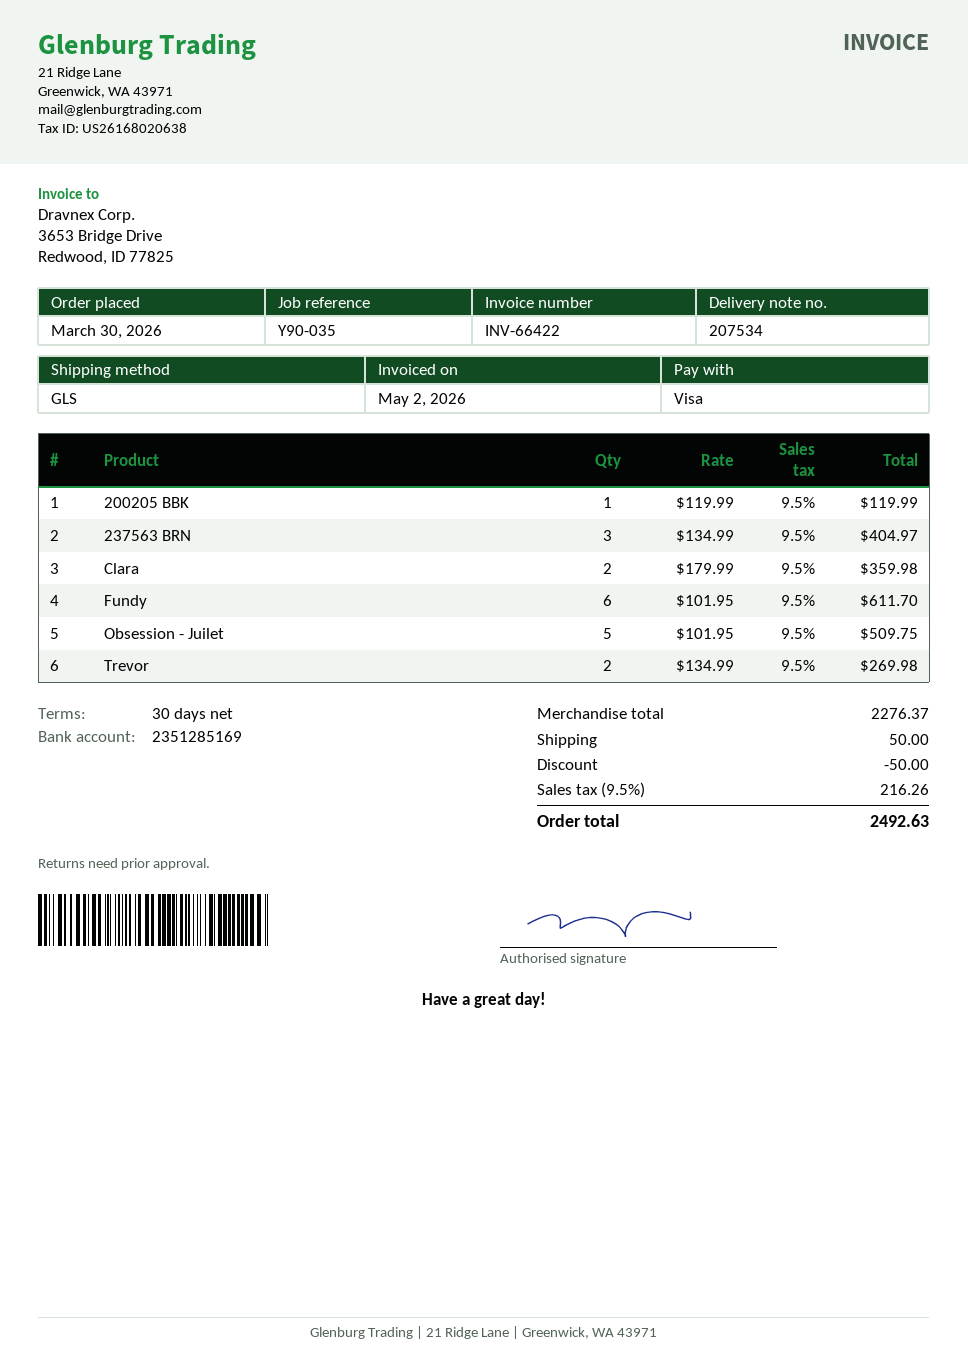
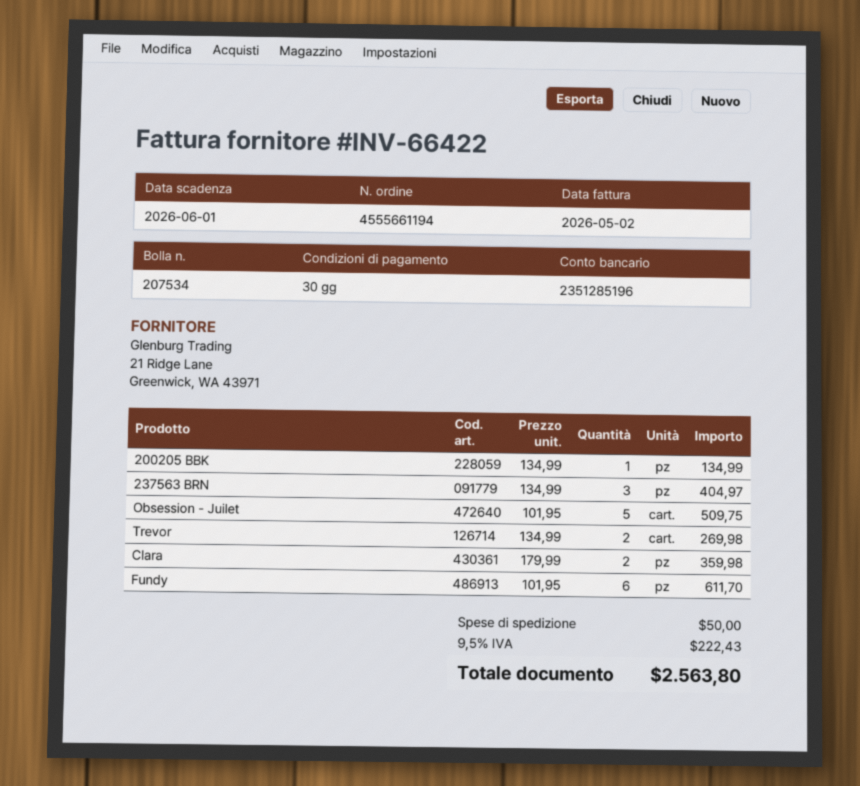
bank account: 2351285169 -> 2351285196
200205 BBK: 1 x 119.99 = 119.99 -> 1 x 134.99 = 134.99
discount: 50.00 -> none
tax: 9.5% = 216.26 -> 9.5% = 222.43
total: 2492.63 -> 2563.80

